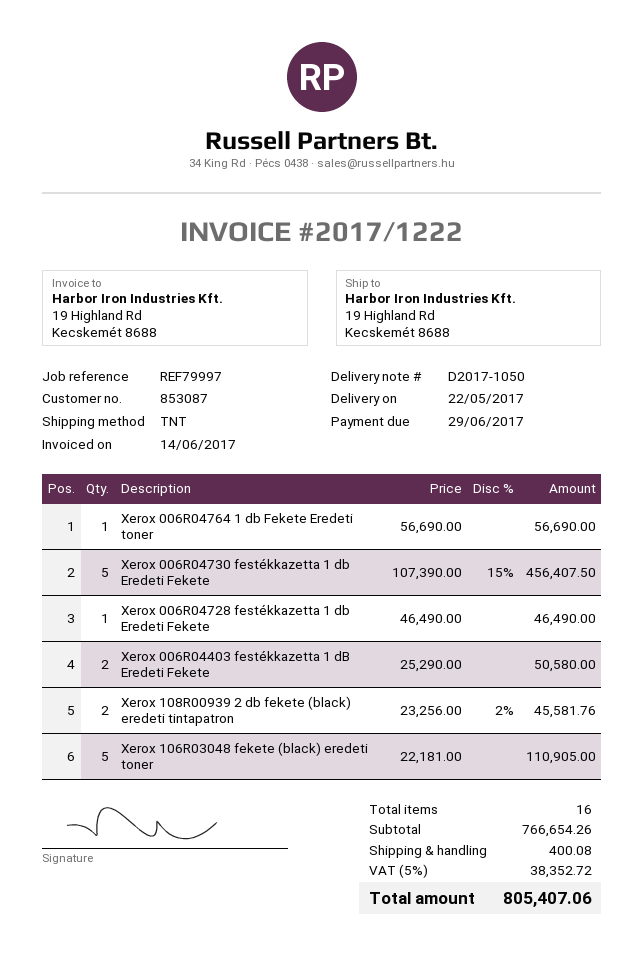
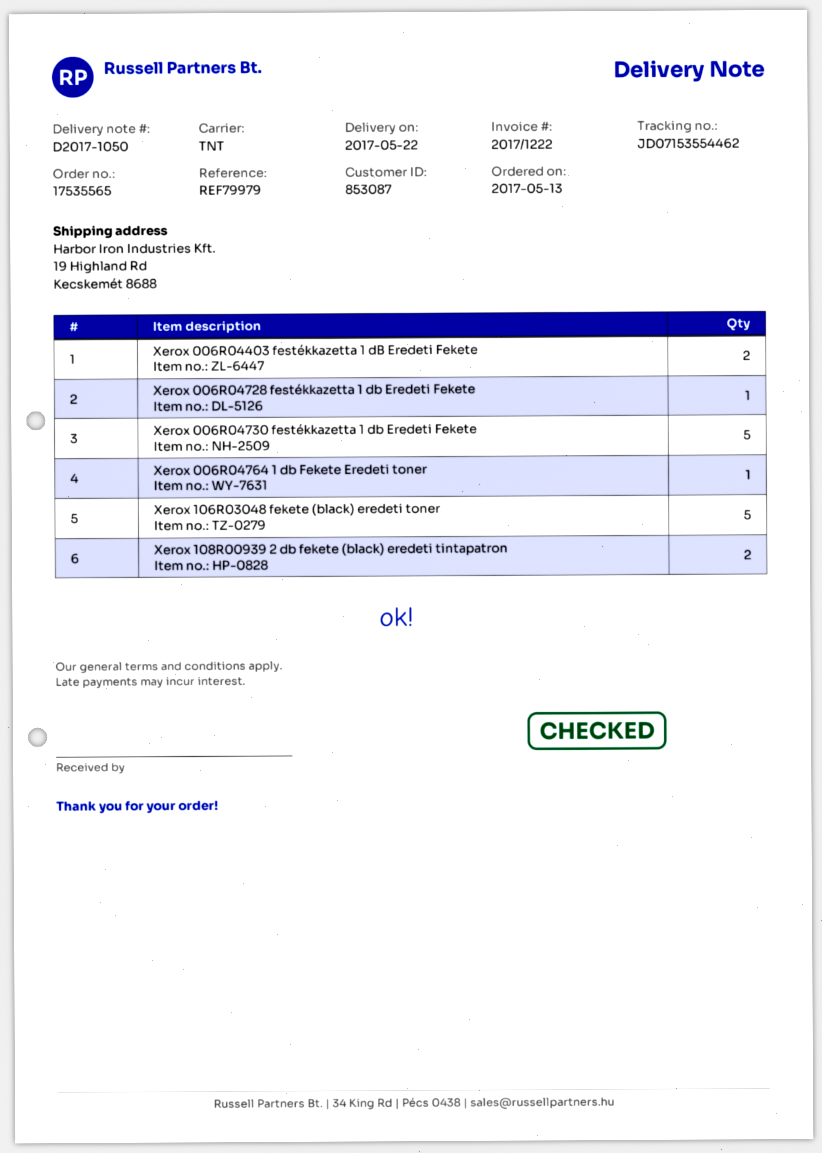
reference: REF79997 -> REF79979

